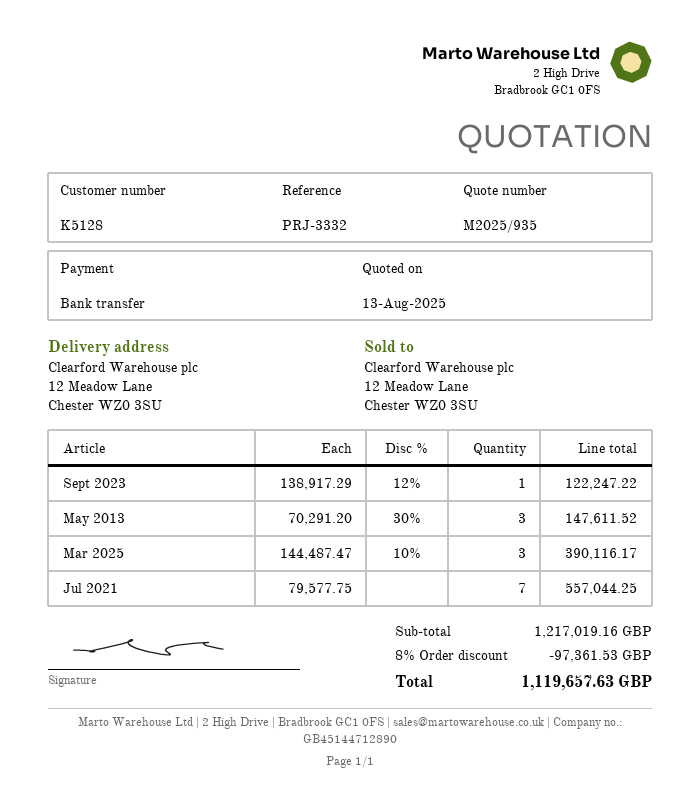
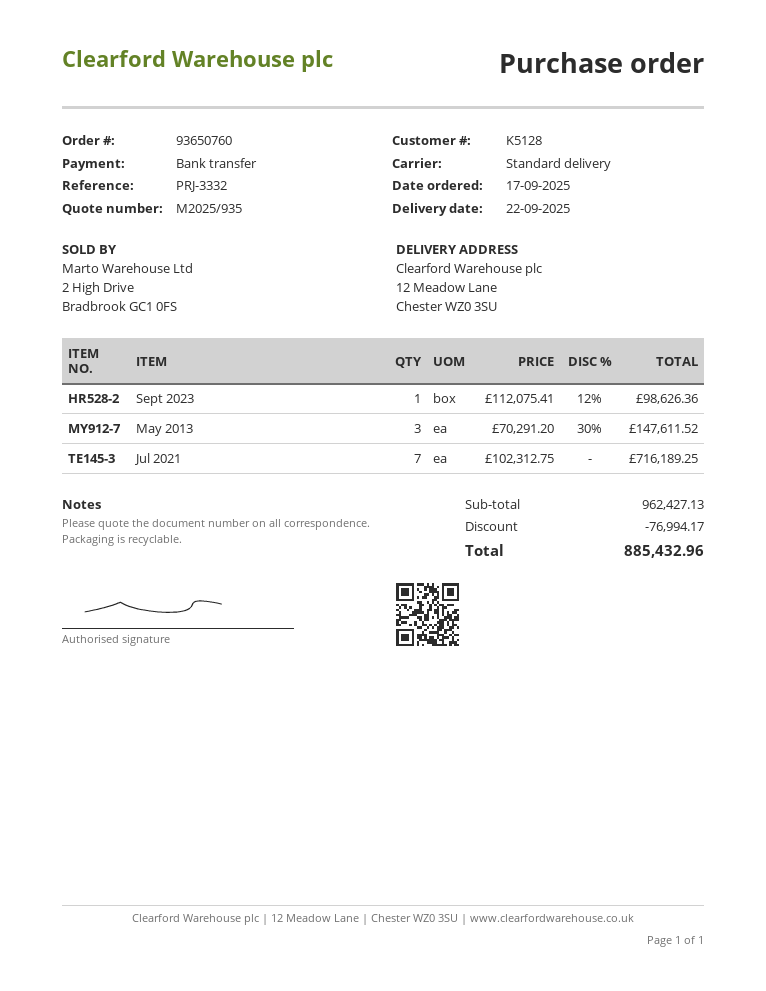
Sept 2023: 1 x 138917.29 - 12% = 122247.22 -> 1 x 112075.41 - 12% = 98626.36
Mar 2025: 3 x 144487.47 - 10% = 390116.17 -> none
Jul 2021: 7 x 79577.75 = 557044.25 -> 7 x 102312.75 = 716189.25
subtotal: 1217019.16 -> 962427.13
discount: 97361.53 -> 76994.17
total: 1119657.63 -> 885432.96

